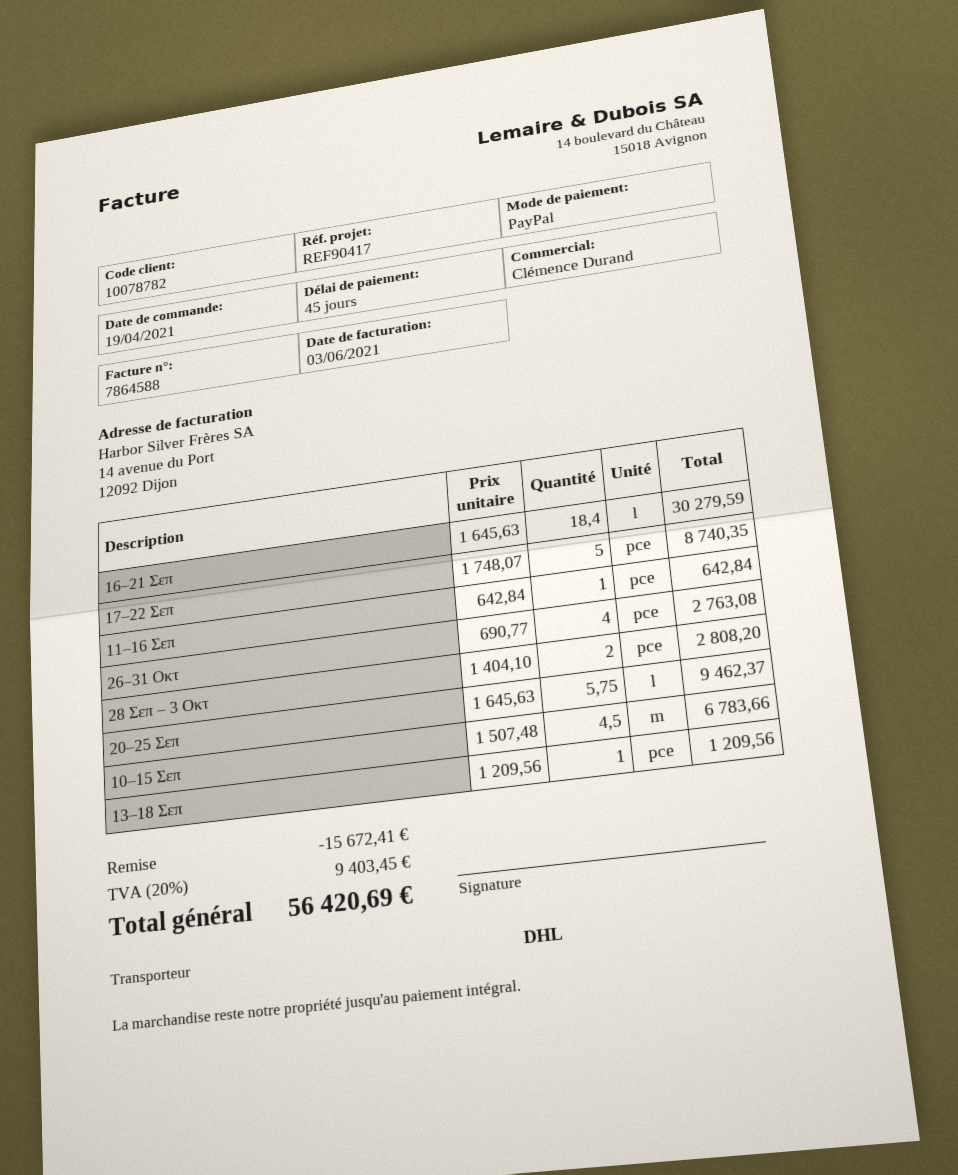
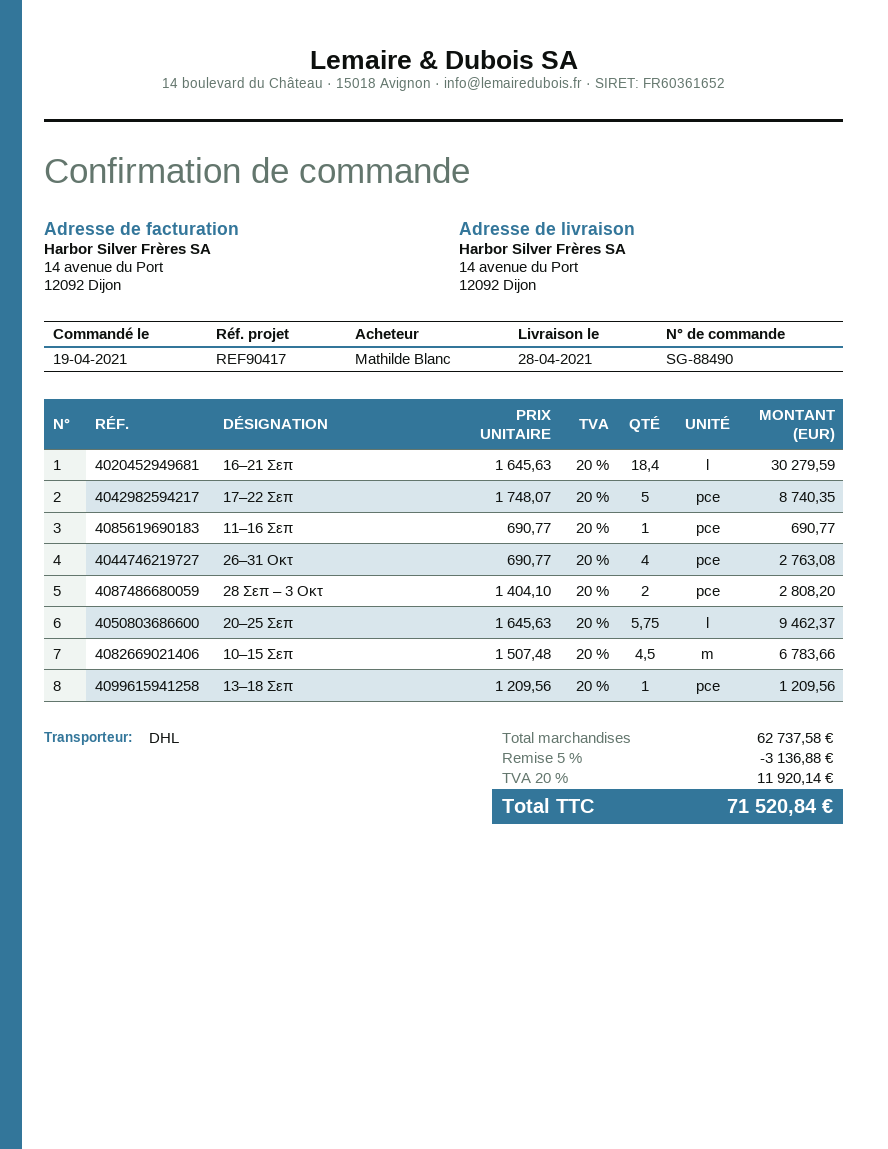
11–16 Σεπ: 1 x 642.84 = 642.84 -> 1 x 690.77 = 690.77
discount: 15672.41 -> 3136.88
tax: 20% = 9403.45 -> 20% = 11920.14
total: 56420.69 -> 71520.84

